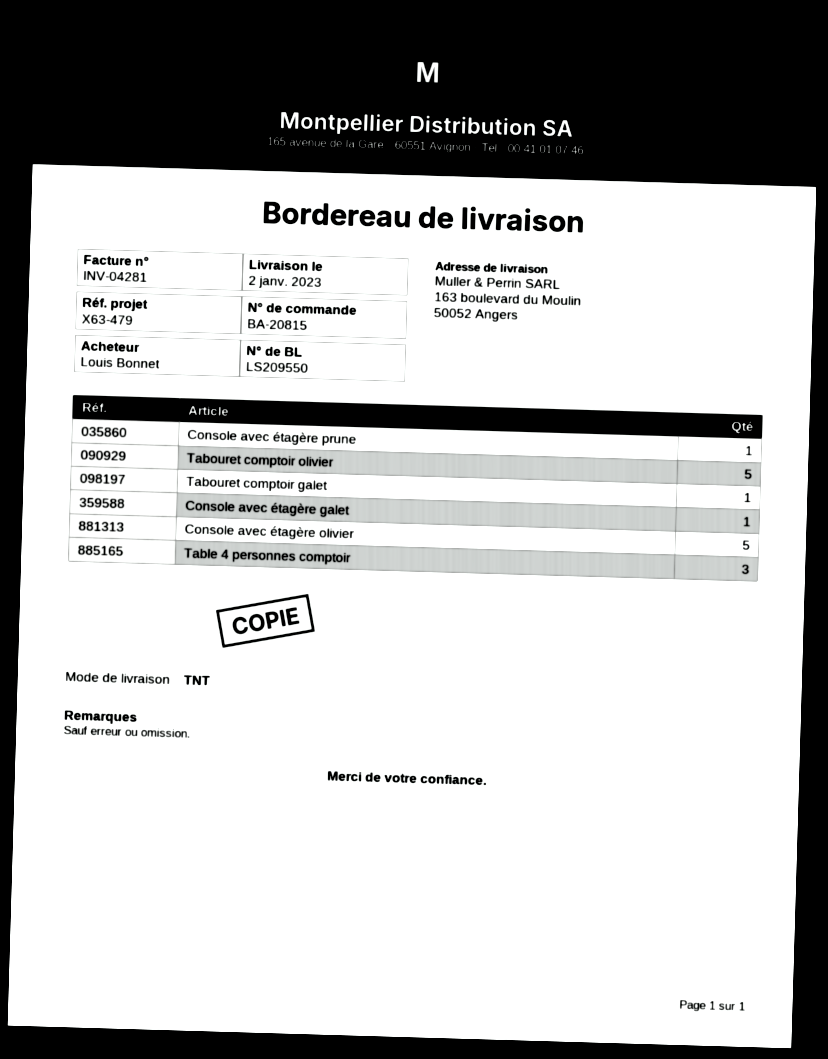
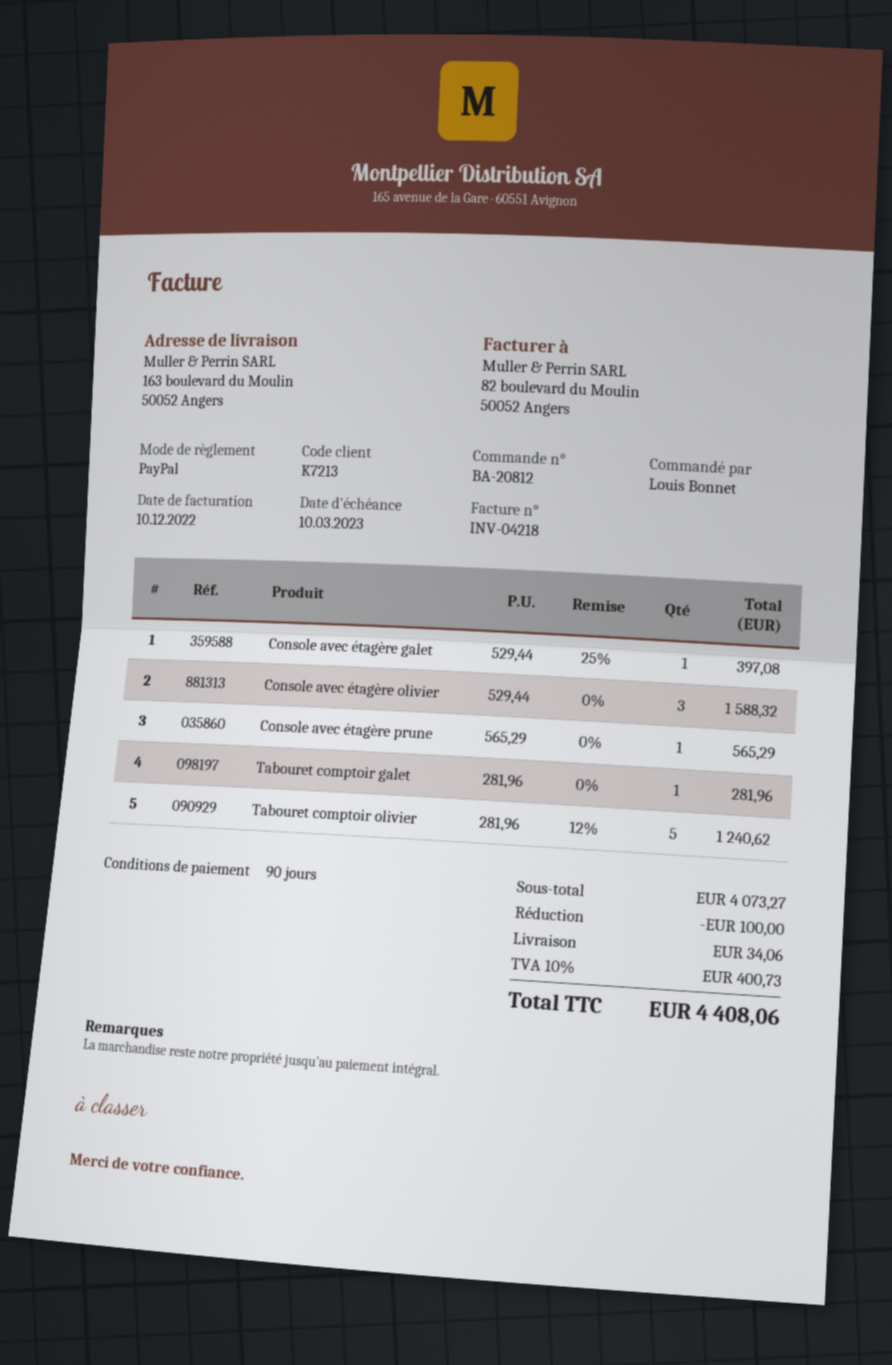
order number: BA-20815 -> BA-20812
invoice number: INV-04281 -> INV-04218
Console avec étagère olivier: 5 -> 3
Table 4 personnes comptoir: 3 -> none

